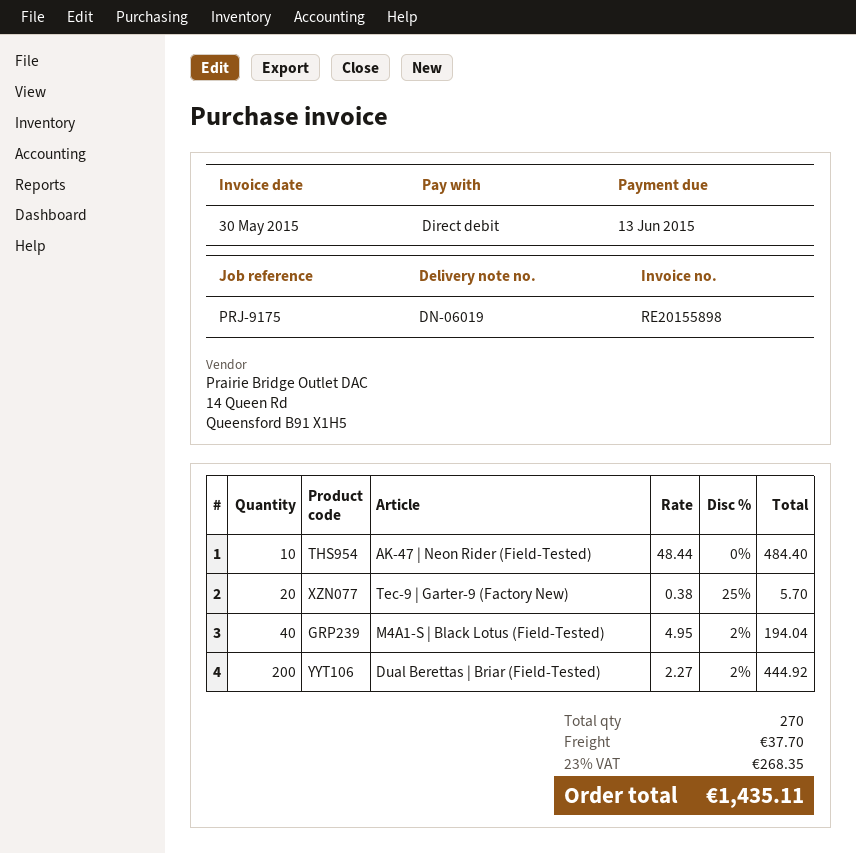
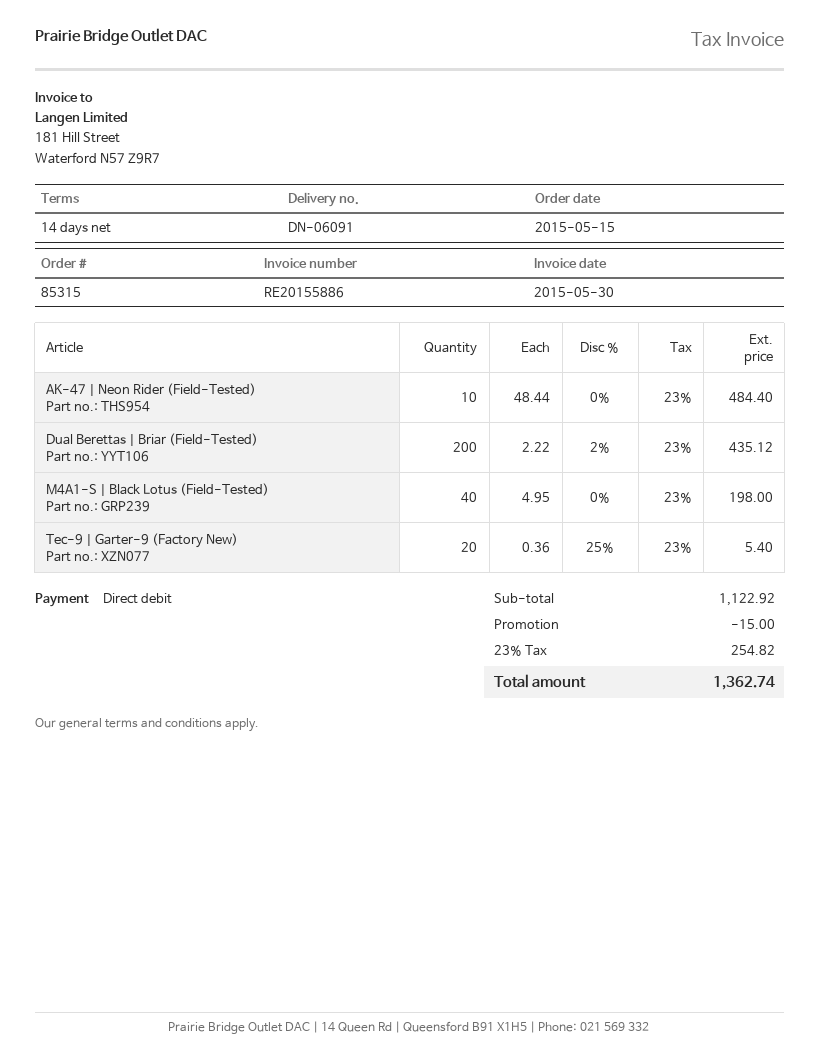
delivery note number: DN-06019 -> DN-06091
invoice number: RE20155898 -> RE20155886
Tec-9 | Garter-9 (Factory New): 20 x 0.38 - 25% = 5.70 -> 20 x 0.36 - 25% = 5.40
M4A1-S | Black Lotus (Field-Tested): 40 x 4.95 - 2% = 194.04 -> 40 x 4.95 = 198.00
Dual Berettas | Briar (Field-Tested): 200 x 2.27 - 2% = 444.92 -> 200 x 2.22 - 2% = 435.12
discount: none -> 15.00
shipping: 37.70 -> none
tax: 23% = 268.35 -> 23% = 254.82
total: 1435.11 -> 1362.74

